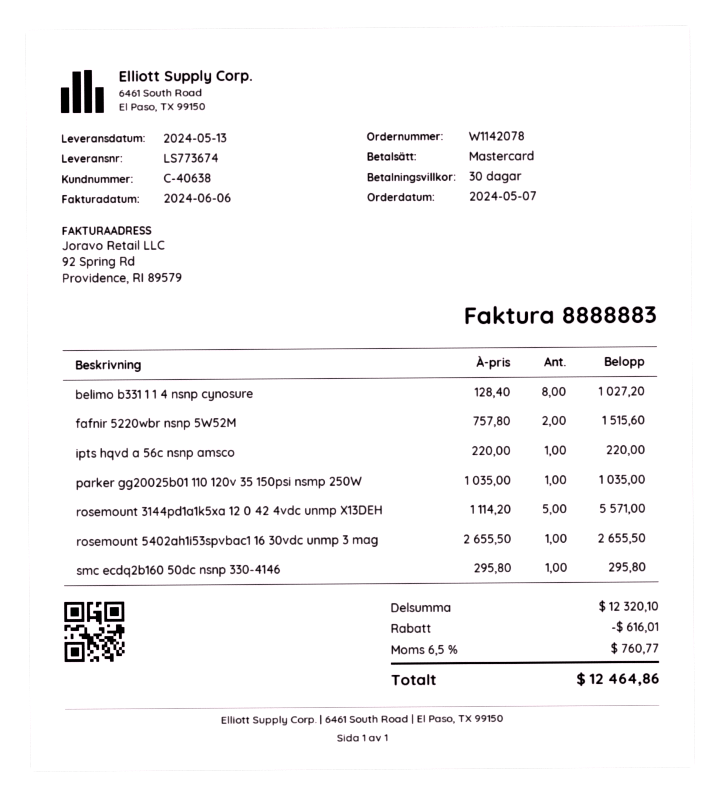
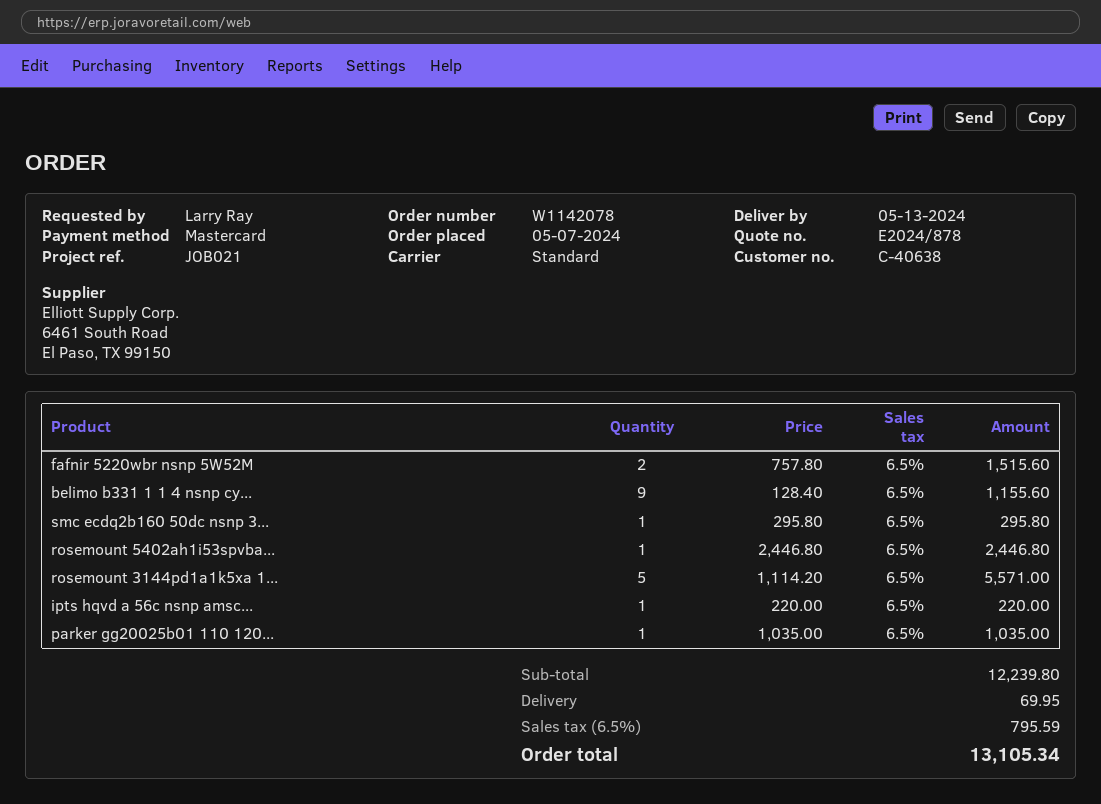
belimo b331 1 1 4 nsnp cynosure: 8 x 128.40 = 1027.20 -> 9 x 128.40 = 1155.60
rosemount 5402ah1i53spvbac1 16 30vdc unmp 3 mag: 1 x 2655.50 = 2655.50 -> 1 x 2446.80 = 2446.80
subtotal: 12320.10 -> 12239.80
discount: 616.01 -> none
shipping: none -> 69.95
tax: 6.5% = 760.77 -> 6.5% = 795.59
total: 12464.86 -> 13105.34

